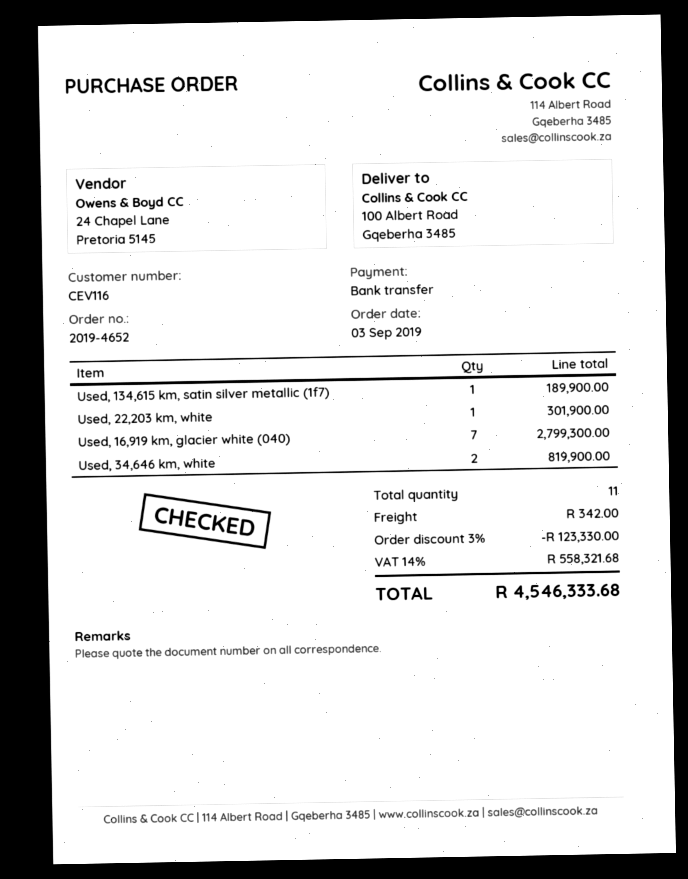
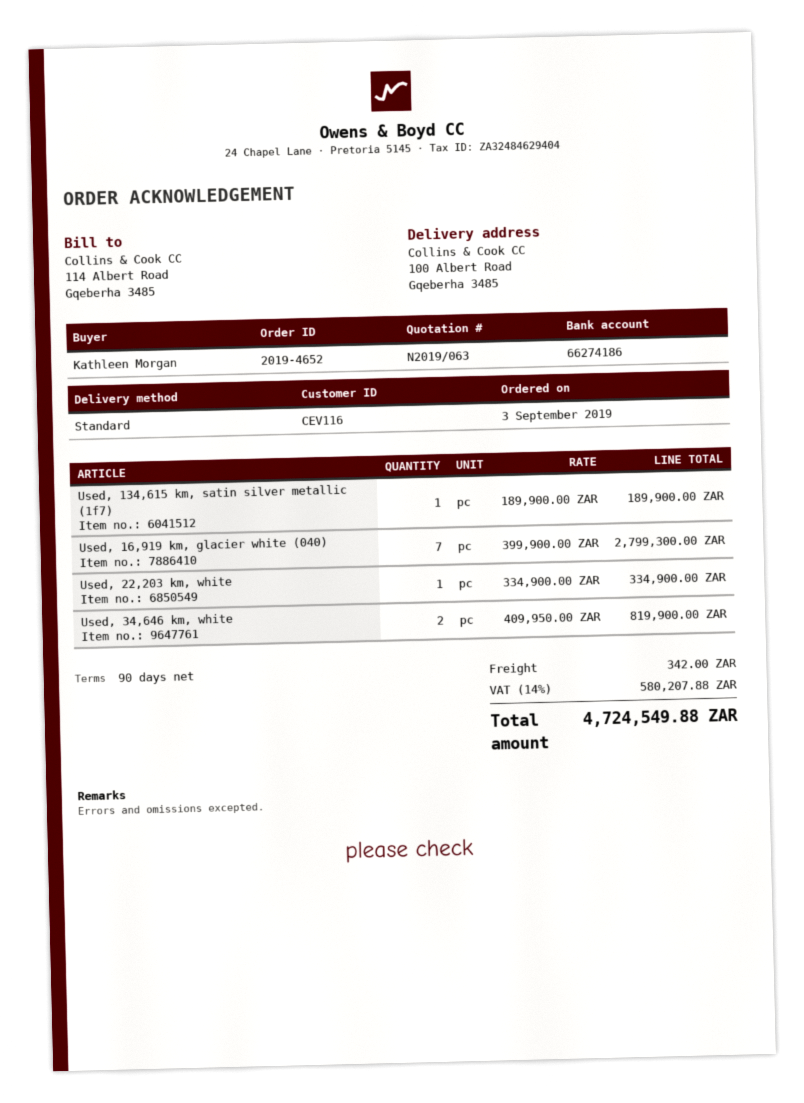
Used, 22,203 km, white: 1 for 301900.00 -> 1 for 334900.00
discount: 3% = 123330.00 -> none
tax: 14% = 558321.68 -> 14% = 580207.88
total: 4546333.68 -> 4724549.88

